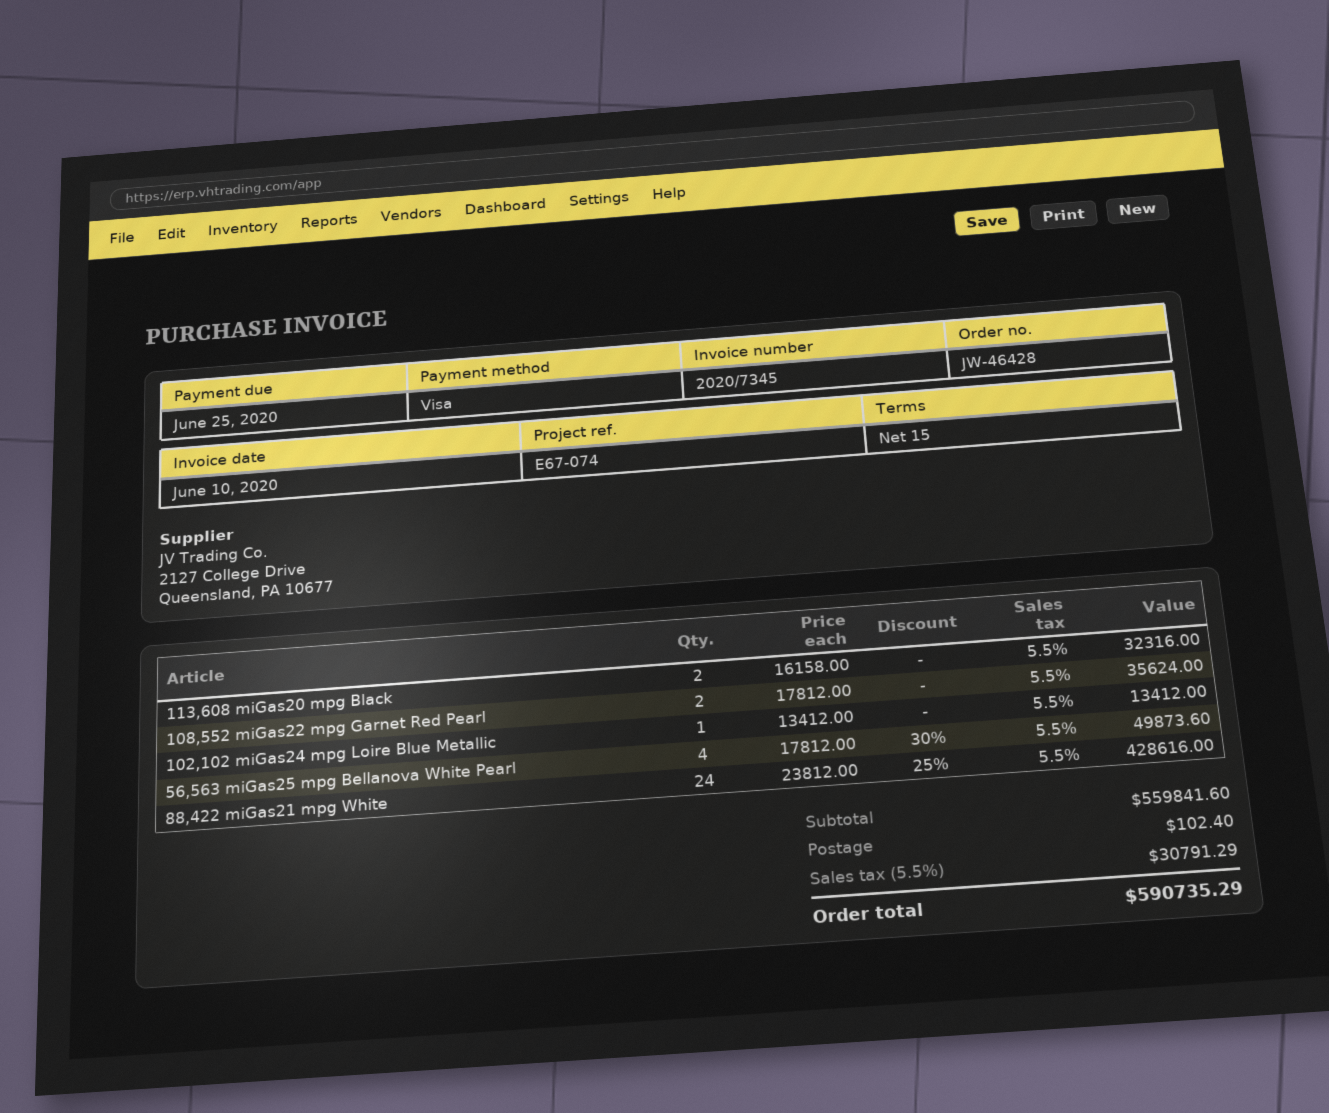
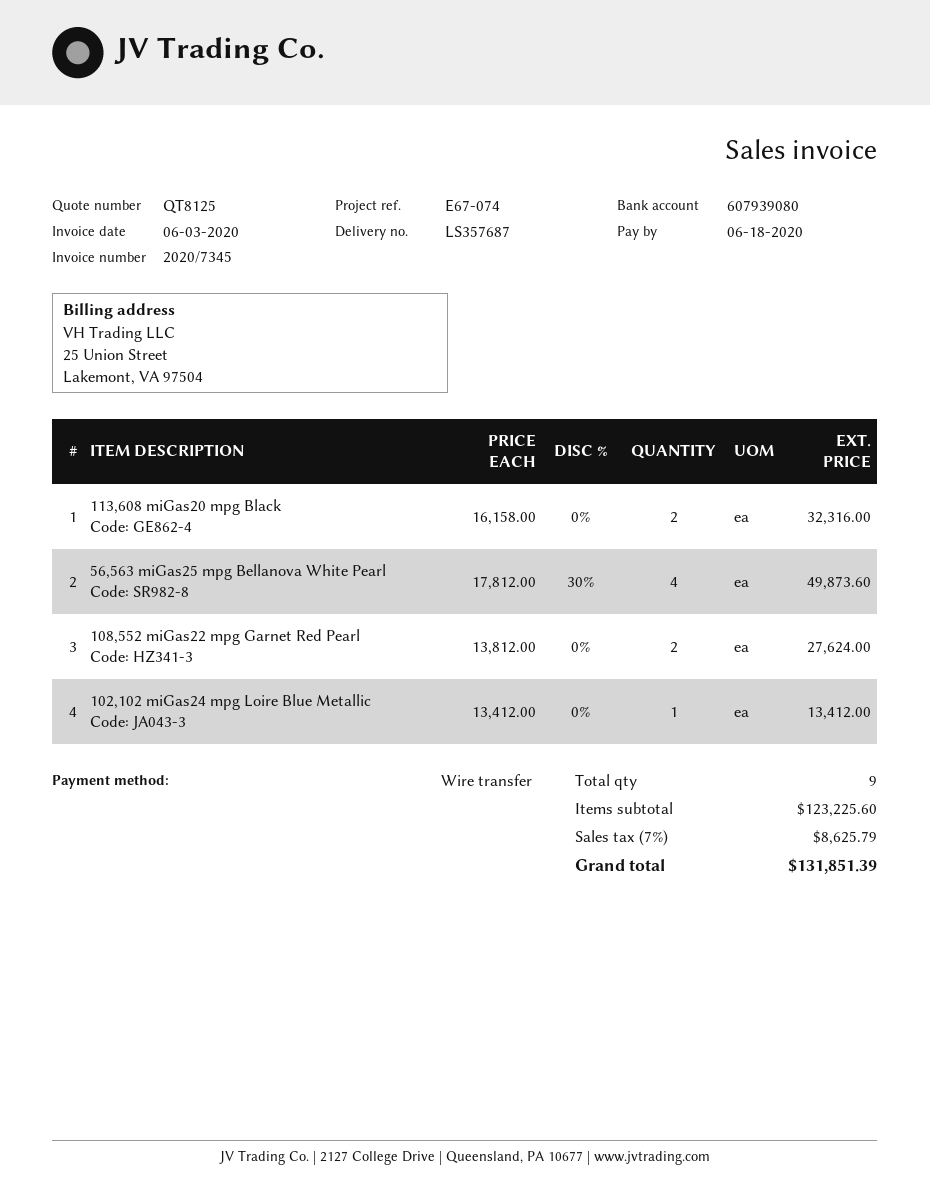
invoice date: 2020-06-10 -> 2020-06-03
due date: 2020-06-25 -> 2020-06-18
payment method: Visa -> bank transfer
108,552 miGas22 mpg Garnet Red Pearl: 2 x 17812.00 = 35624.00 -> 2 x 13812.00 = 27624.00
88,422 miGas21 mpg White: 24 x 23812.00 - 25% = 428616.00 -> none
subtotal: 559841.60 -> 123225.60
shipping: 102.40 -> none
tax: 5.5% = 30791.29 -> 7% = 8625.79
total: 590735.29 -> 131851.39

